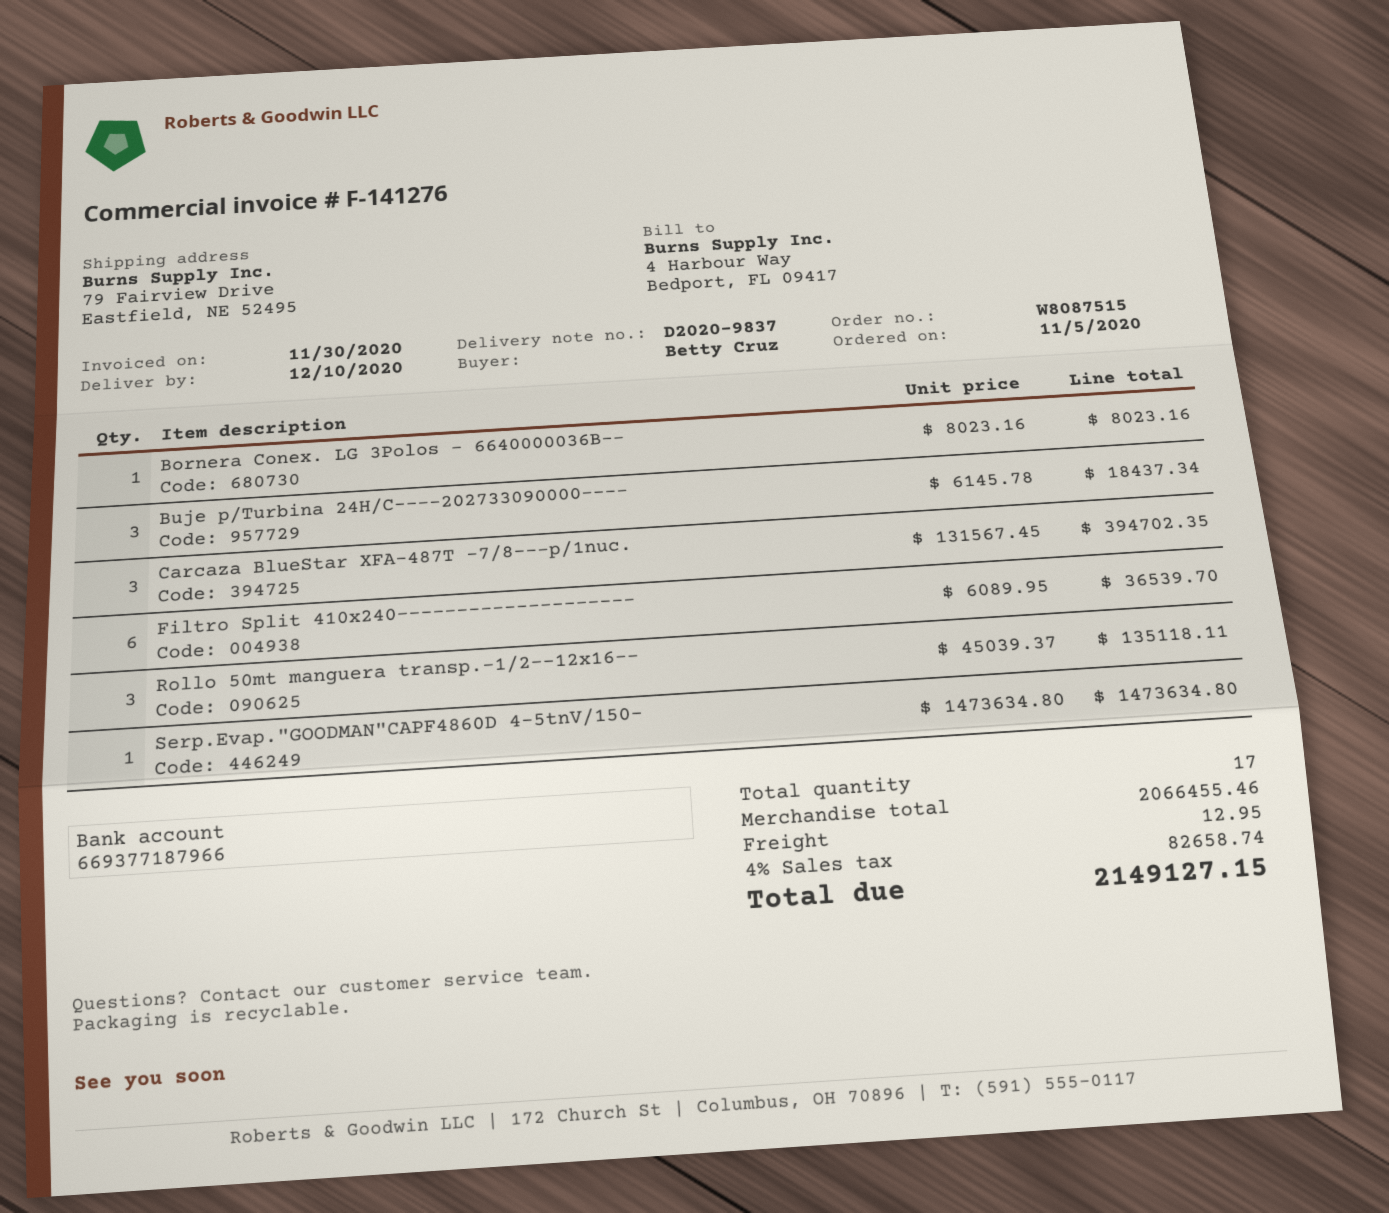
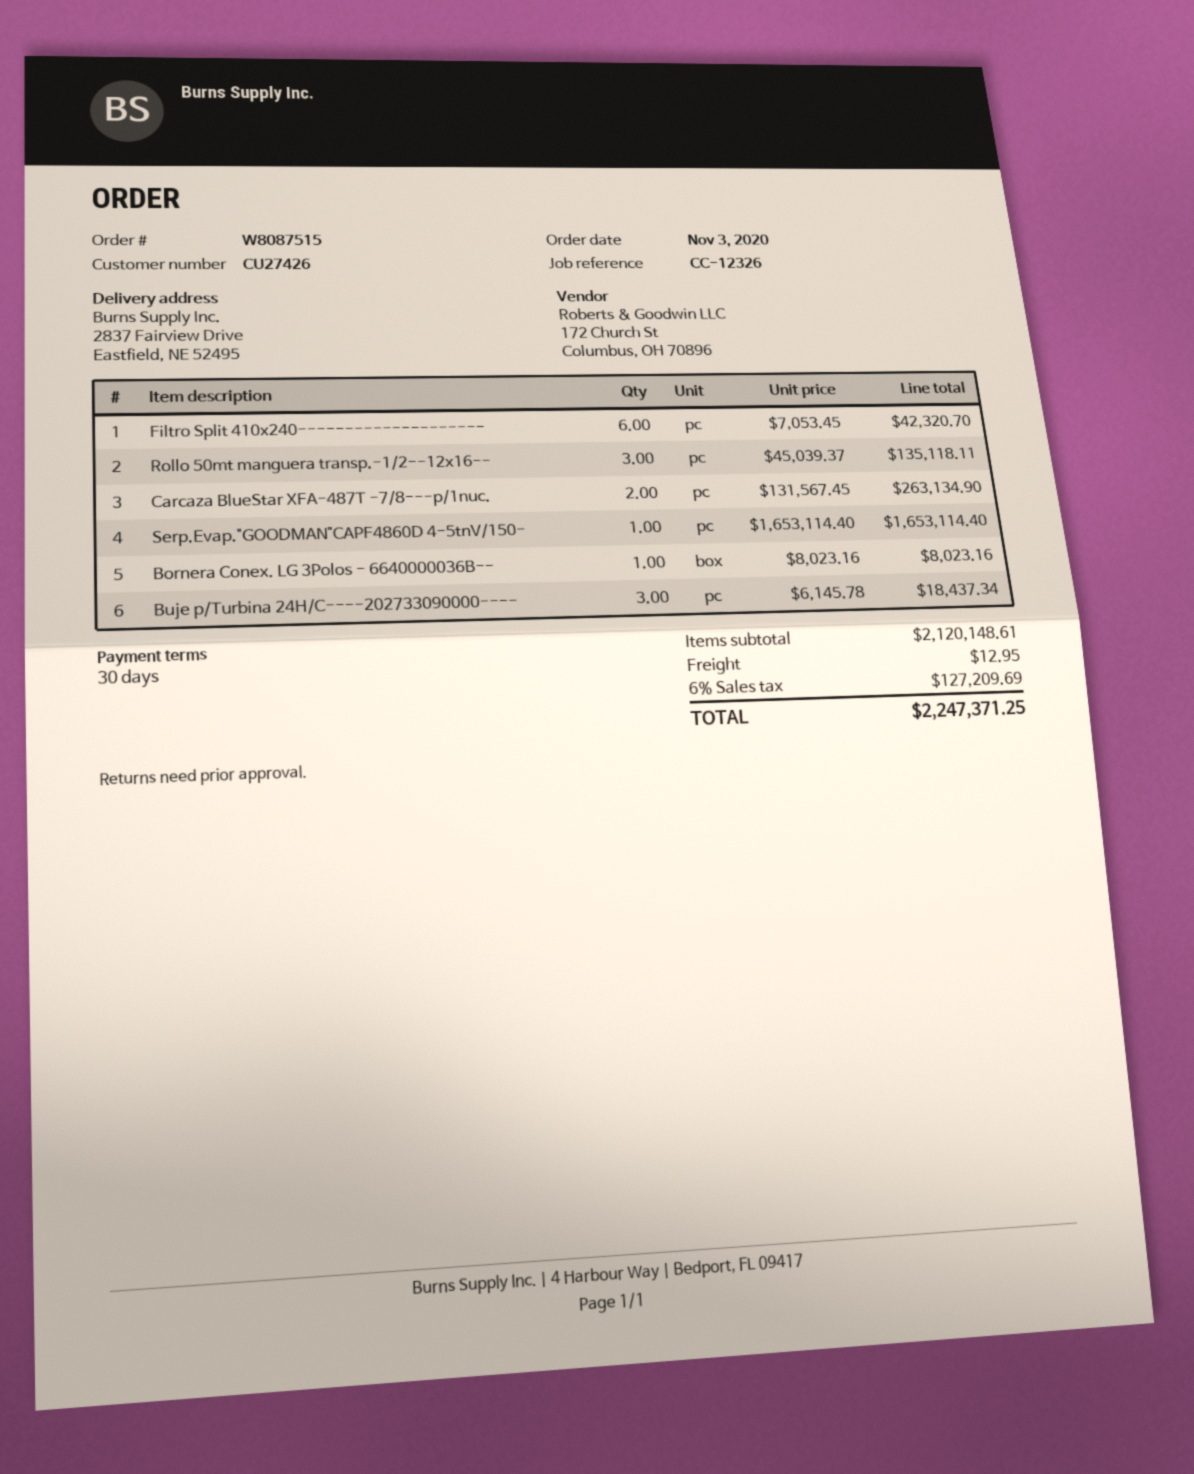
order date: 2020-11-05 -> 2020-11-03
ship to: 79 Fairview Drive, Eastfield, NE 52495 -> 2837 Fairview Drive, Eastfield, NE 52495
Carcaza BlueStar XFA-487T -7/8---p/1nuc.: 3 x 131567.45 = 394702.35 -> 2 x 131567.45 = 263134.90
Filtro Split 410x240--------------------: 6 x 6089.95 = 36539.70 -> 6 x 7053.45 = 42320.70
Serp.Evap."GOODMAN"CAPF4860D 4-5tnV/150-: 1 x 1473634.80 = 1473634.80 -> 1 x 1653114.40 = 1653114.40
subtotal: 2066455.46 -> 2120148.61
tax: 4% = 82658.74 -> 6% = 127209.69
total: 2149127.15 -> 2247371.25

